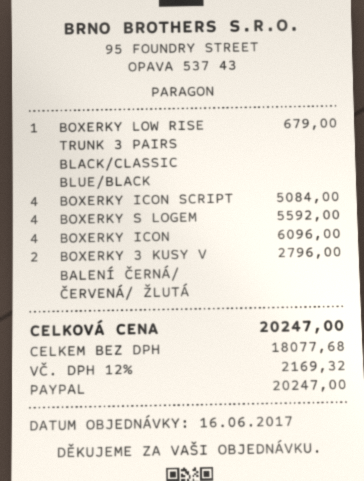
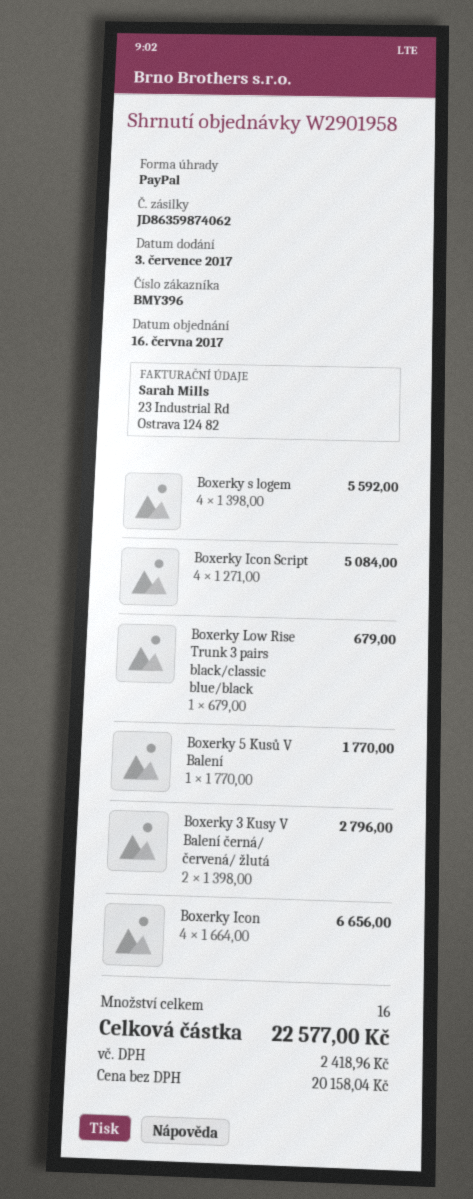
BOXERKY ICON: 4 for 6096.00 -> 4 for 6656.00
Boxerky 5 Kusů V Balení: none -> 1 for 1770.00
net: 18077.68 -> 20158.04
tax: 2169.32 -> 2418.96
total: 20247.00 -> 22577.00

